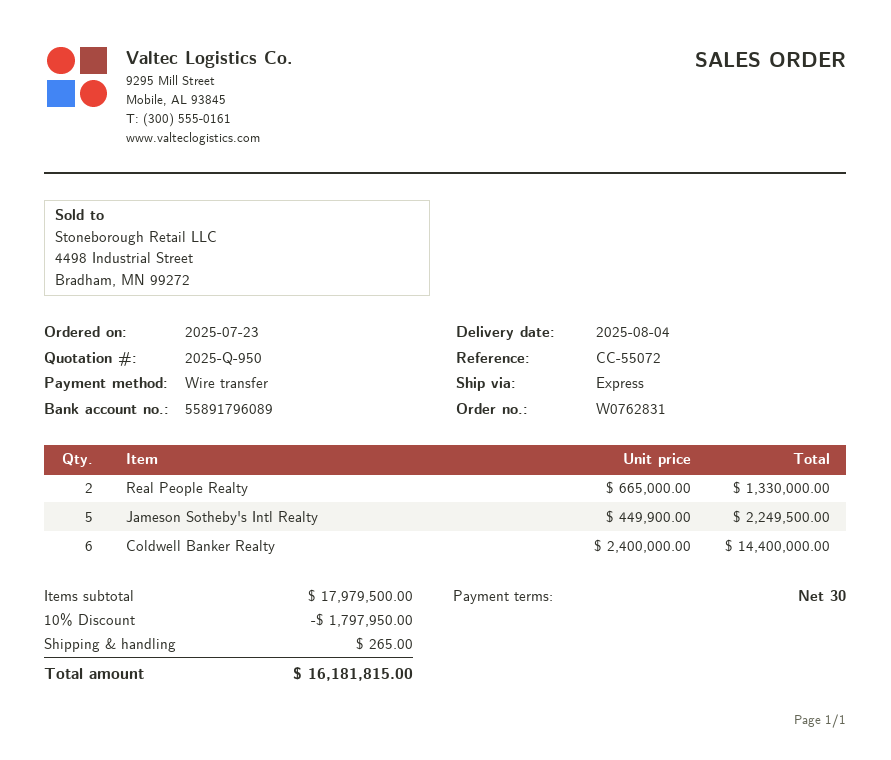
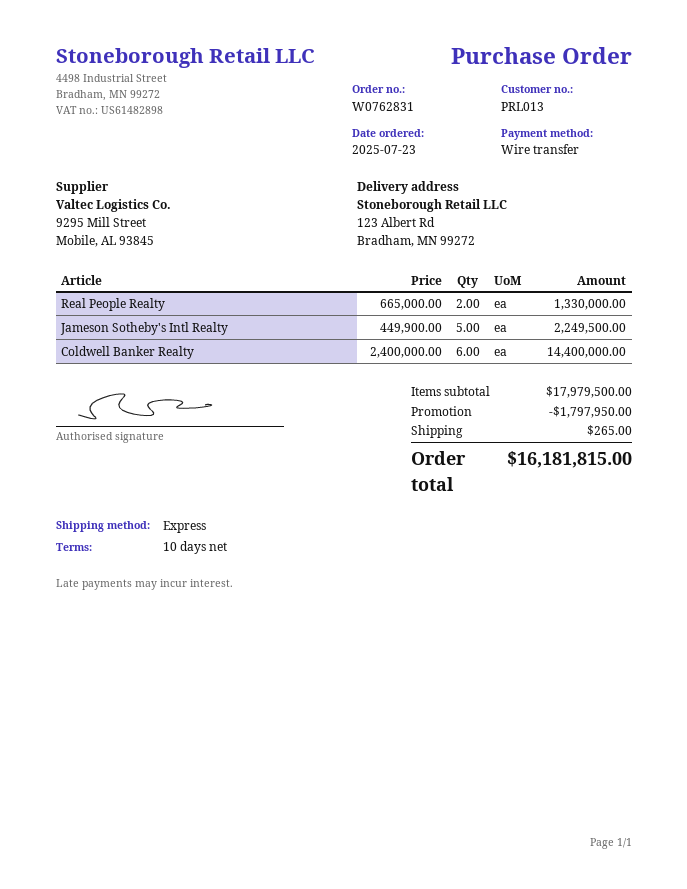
payment terms: 30 days -> 10 days

